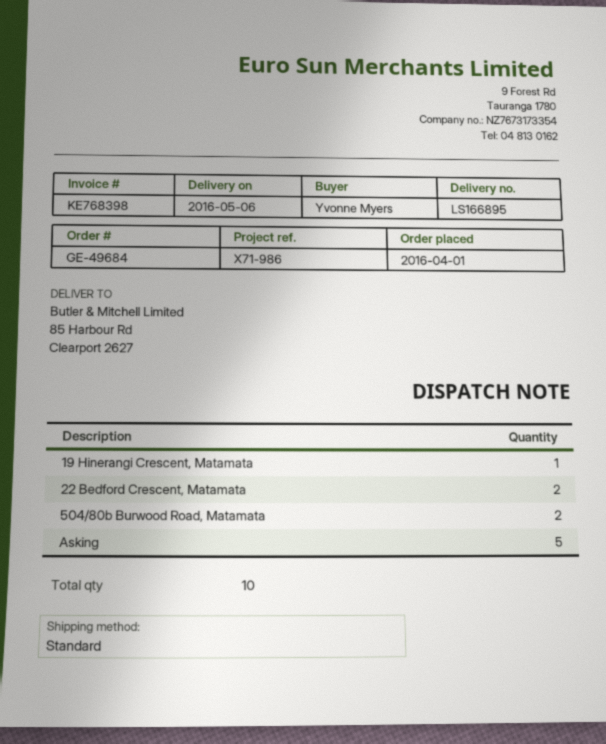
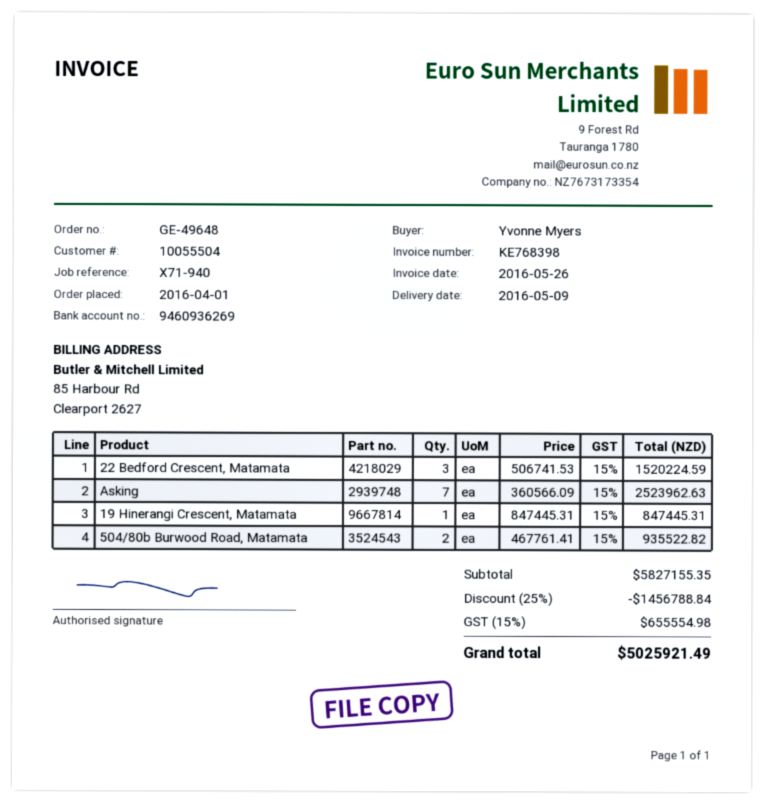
order number: GE-49684 -> GE-49648
delivery date: 2016-05-06 -> 2016-05-09
reference: X71-986 -> X71-940
22 Bedford Crescent, Matamata: 2 -> 3
Asking: 5 -> 7

